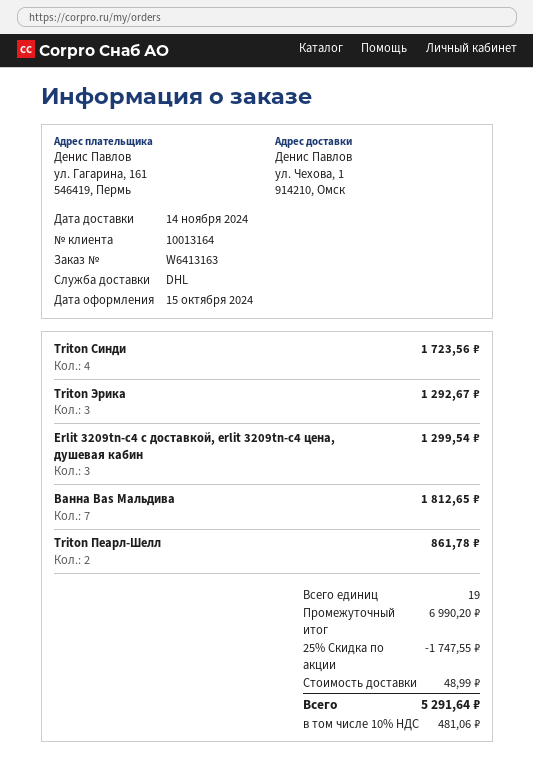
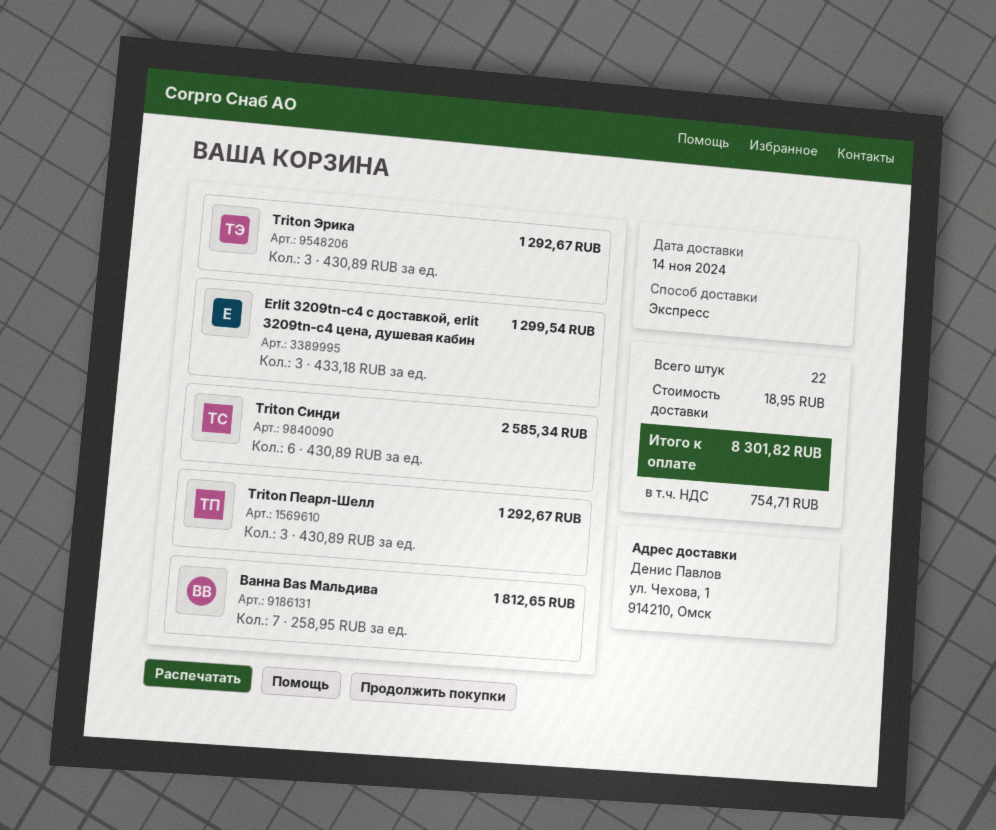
shipping method: DHL -> express
Triton Синди: 4 for 1723.56 -> 6 for 2585.34
Triton Пеарл-Шелл: 2 for 861.78 -> 3 for 1292.67
total quantity: 19 -> 22
discount: 25% = 1747.55 -> none
shipping: 48.99 -> 18.95
tax: 481.06 -> 754.71
total: 5291.64 -> 8301.82

